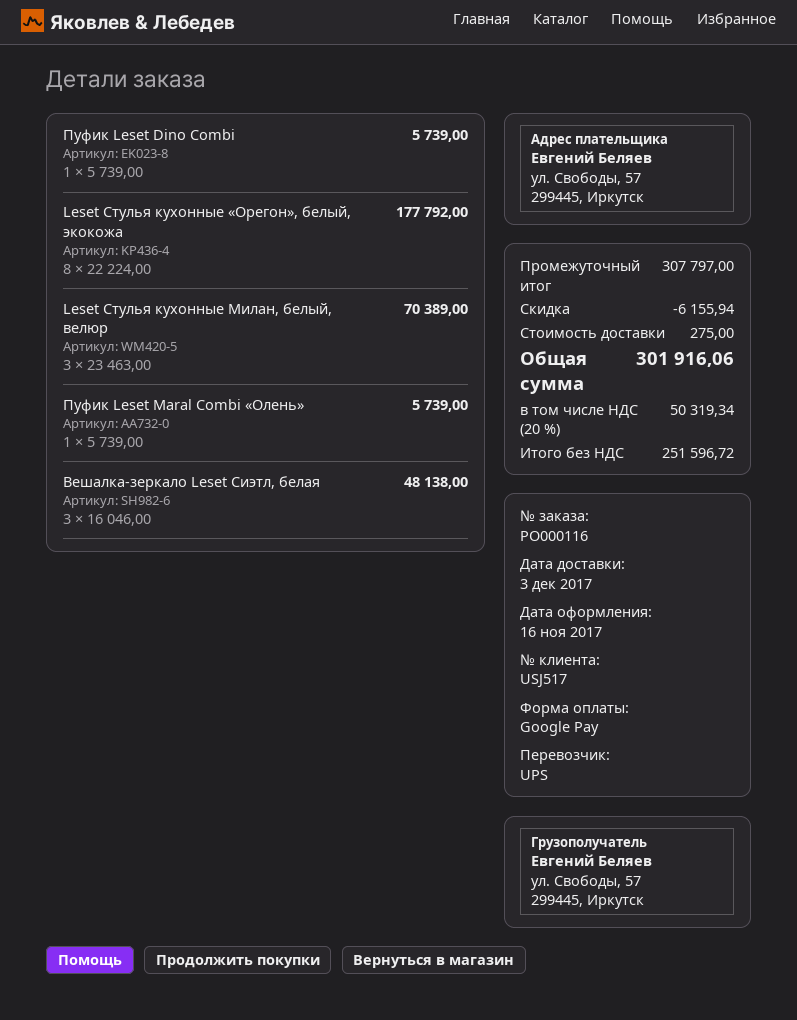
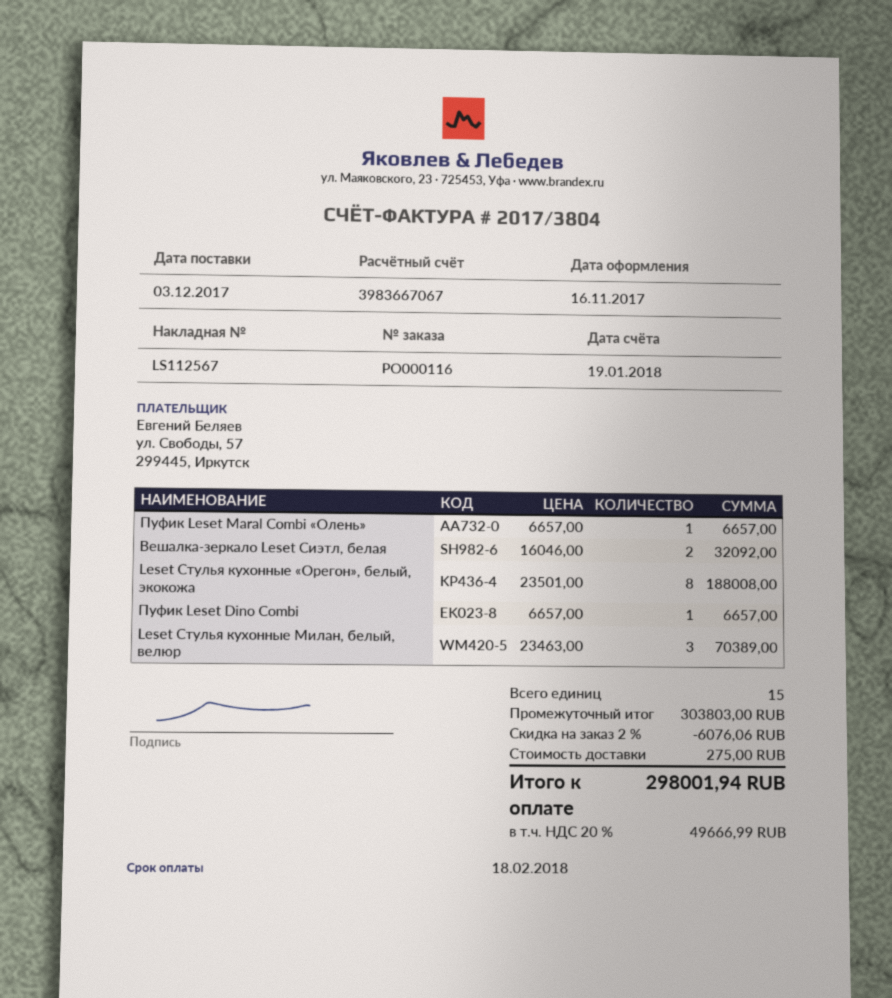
Пуфик Leset Dino Combi: 1 x 5739.00 = 5739.00 -> 1 x 6657.00 = 6657.00
Leset Стулья кухонные «Орегон», белый, экокожа: 8 x 22224.00 = 177792.00 -> 8 x 23501.00 = 188008.00
Пуфик Leset Maral Combi «Олень»: 1 x 5739.00 = 5739.00 -> 1 x 6657.00 = 6657.00
Вешалка-зеркало Leset Сиэтл, белая: 3 x 16046.00 = 48138.00 -> 2 x 16046.00 = 32092.00
subtotal: 307797.00 -> 303803.00
discount: 6155.94 -> 6076.06
tax: 20% = 50319.34 -> 20% = 49666.99
total: 301916.06 -> 298001.94

